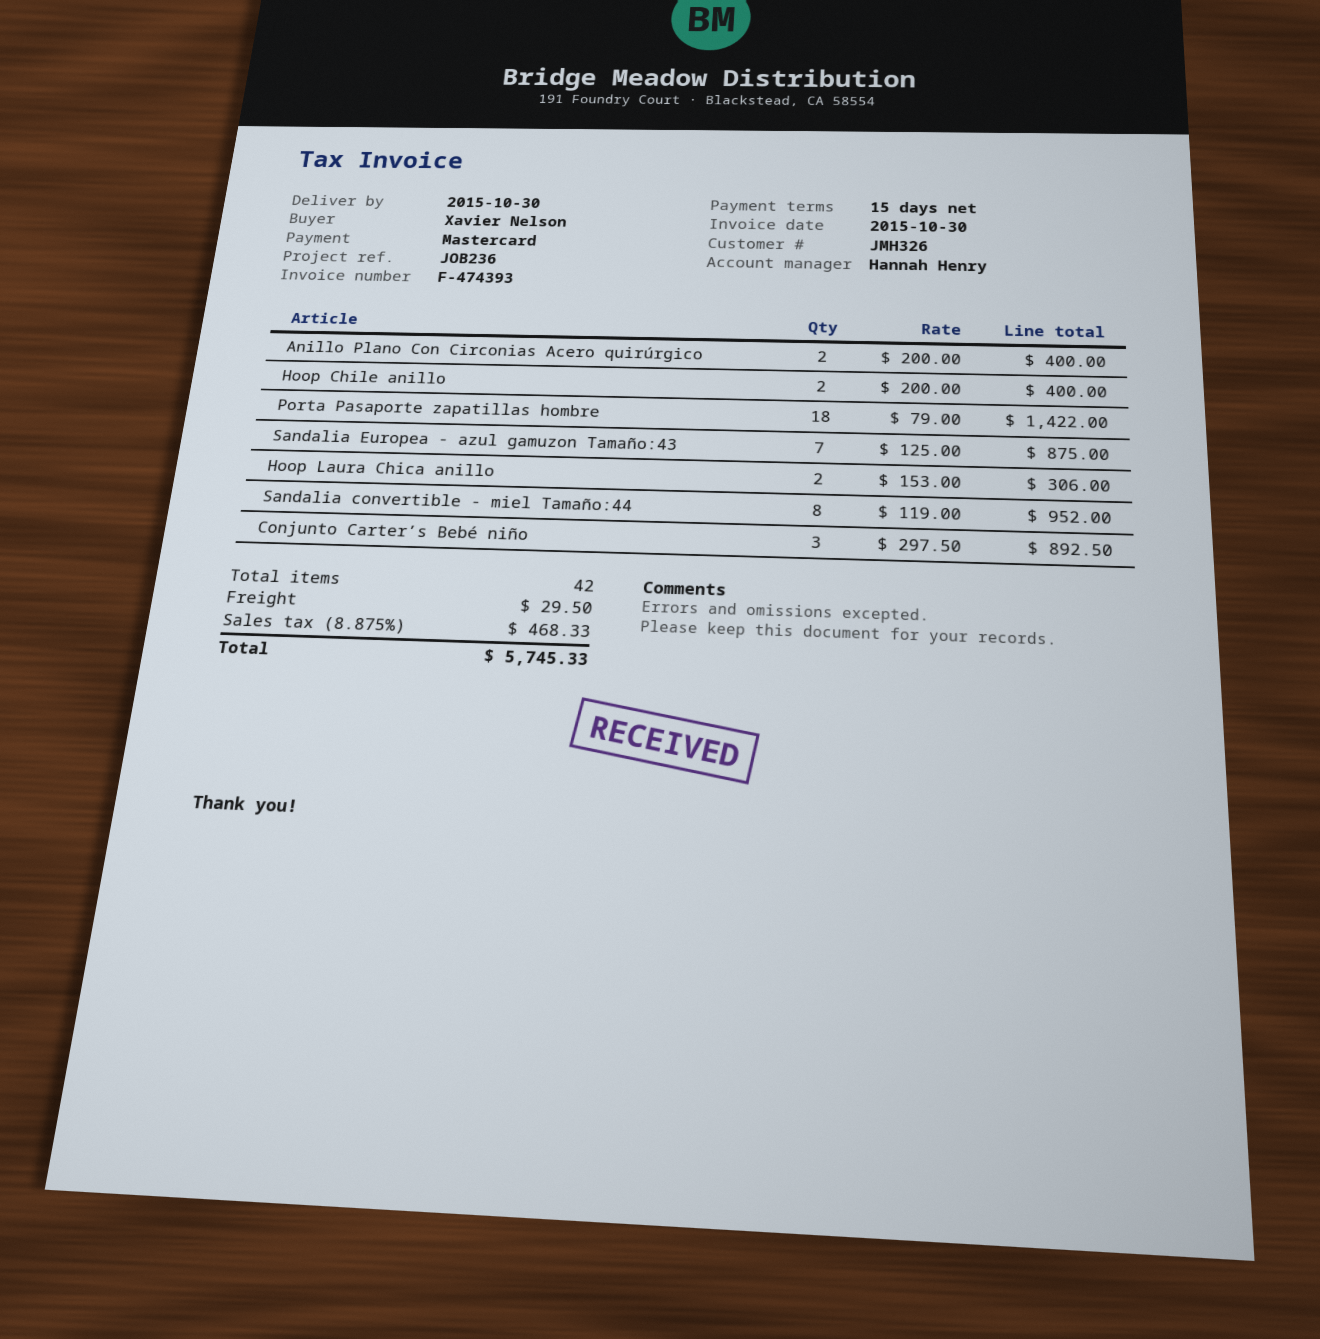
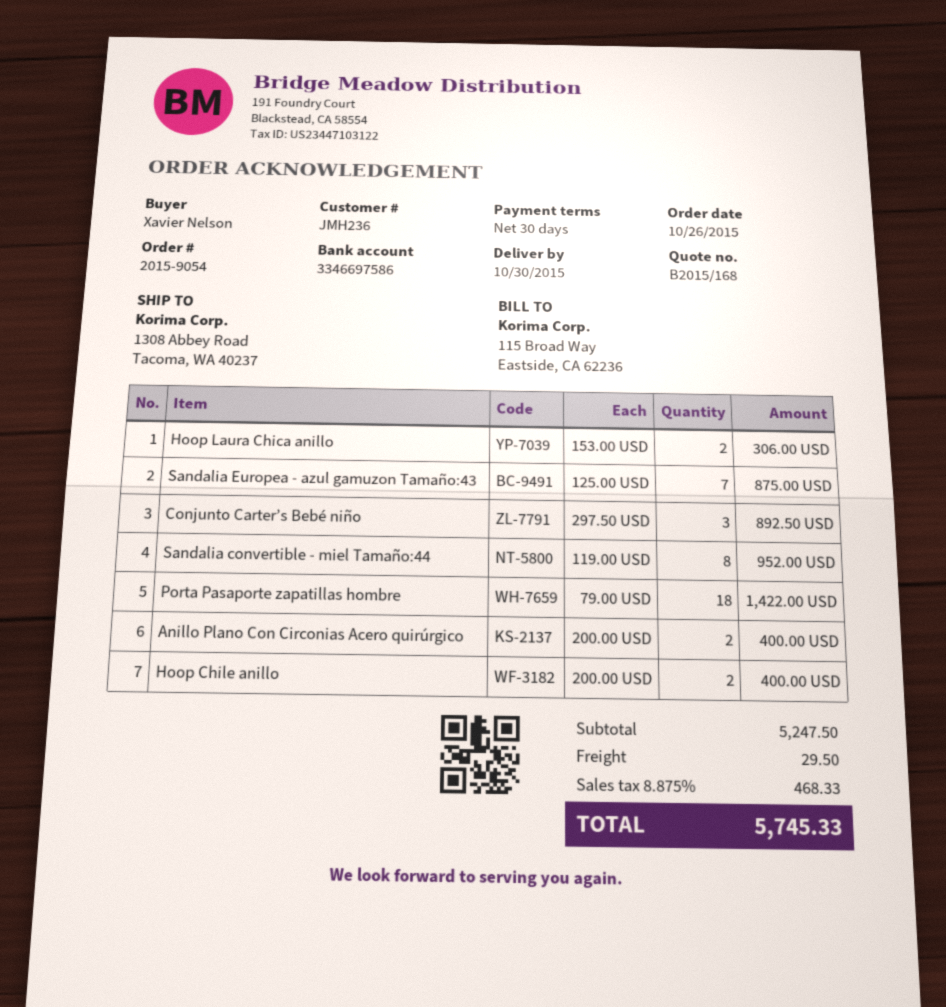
payment terms: 15 days -> 30 days
customer number: JMH326 -> JMH236

